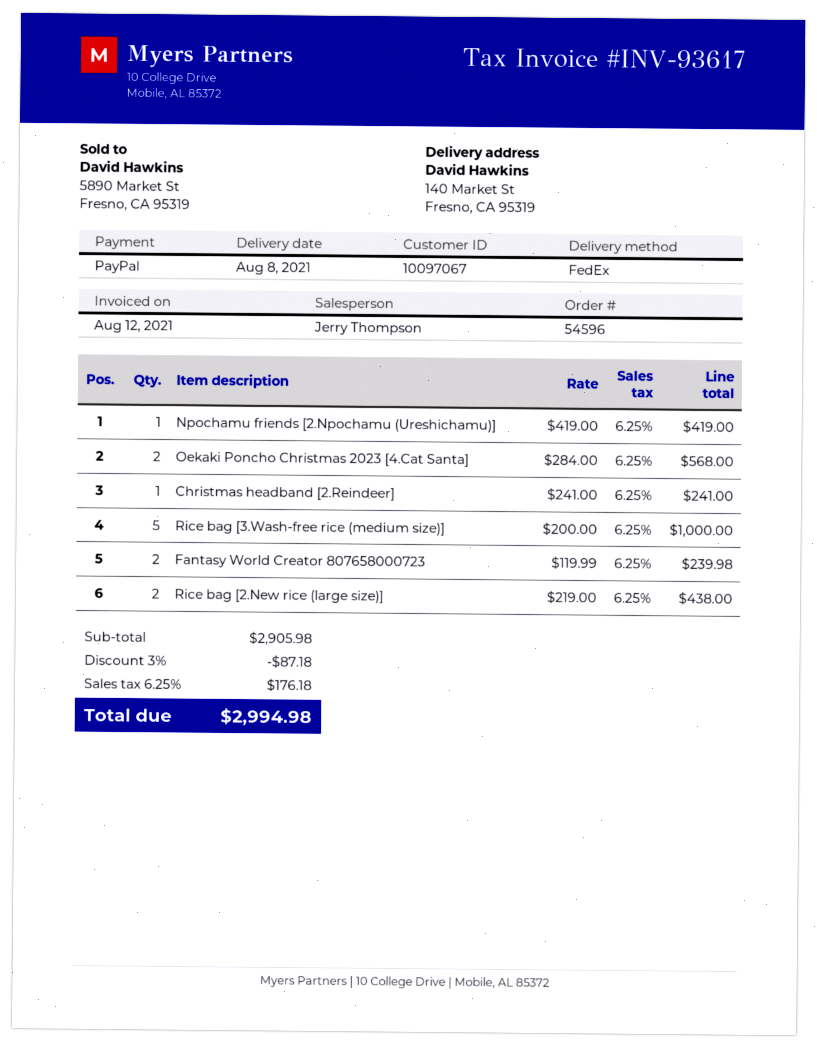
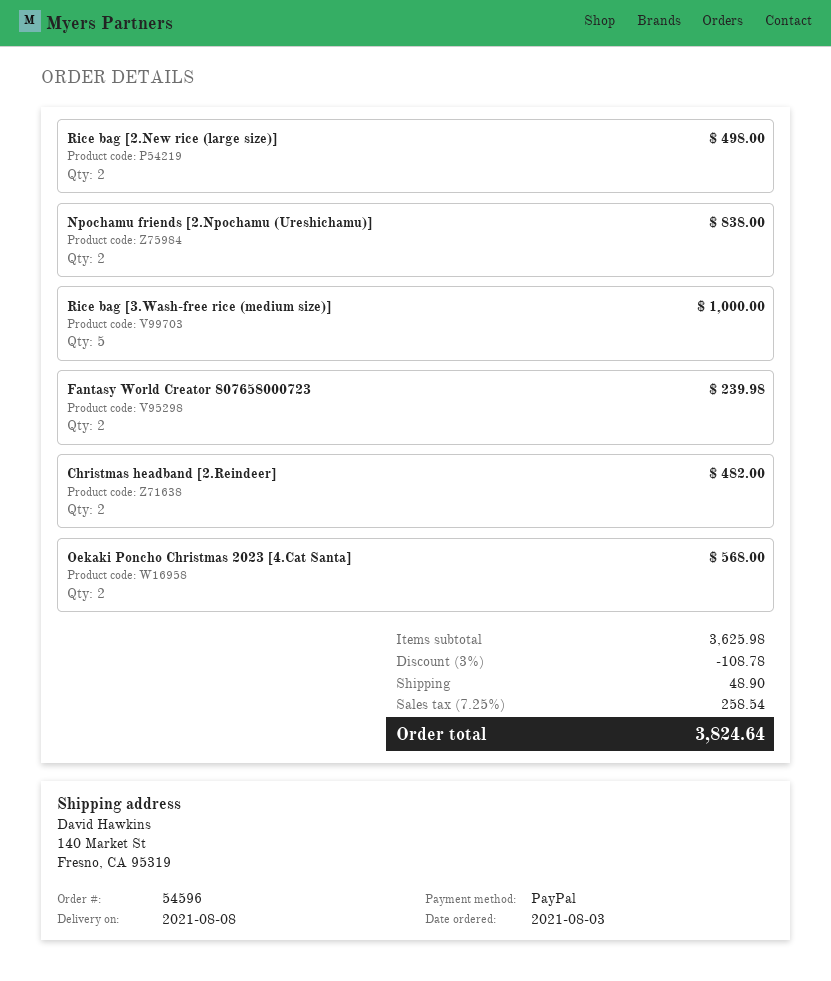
Npochamu friends [2.Npochamu (Ureshichamu)]: 1 for 419.00 -> 2 for 838.00
Christmas headband [2.Reindeer]: 1 for 241.00 -> 2 for 482.00
Rice bag [2.New rice (large size)]: 2 for 438.00 -> 2 for 498.00
subtotal: 2905.98 -> 3625.98
discount: 3% = 87.18 -> 3% = 108.78
shipping: none -> 48.90
tax: 6.25% = 176.18 -> 7.25% = 258.54
total: 2994.98 -> 3824.64

